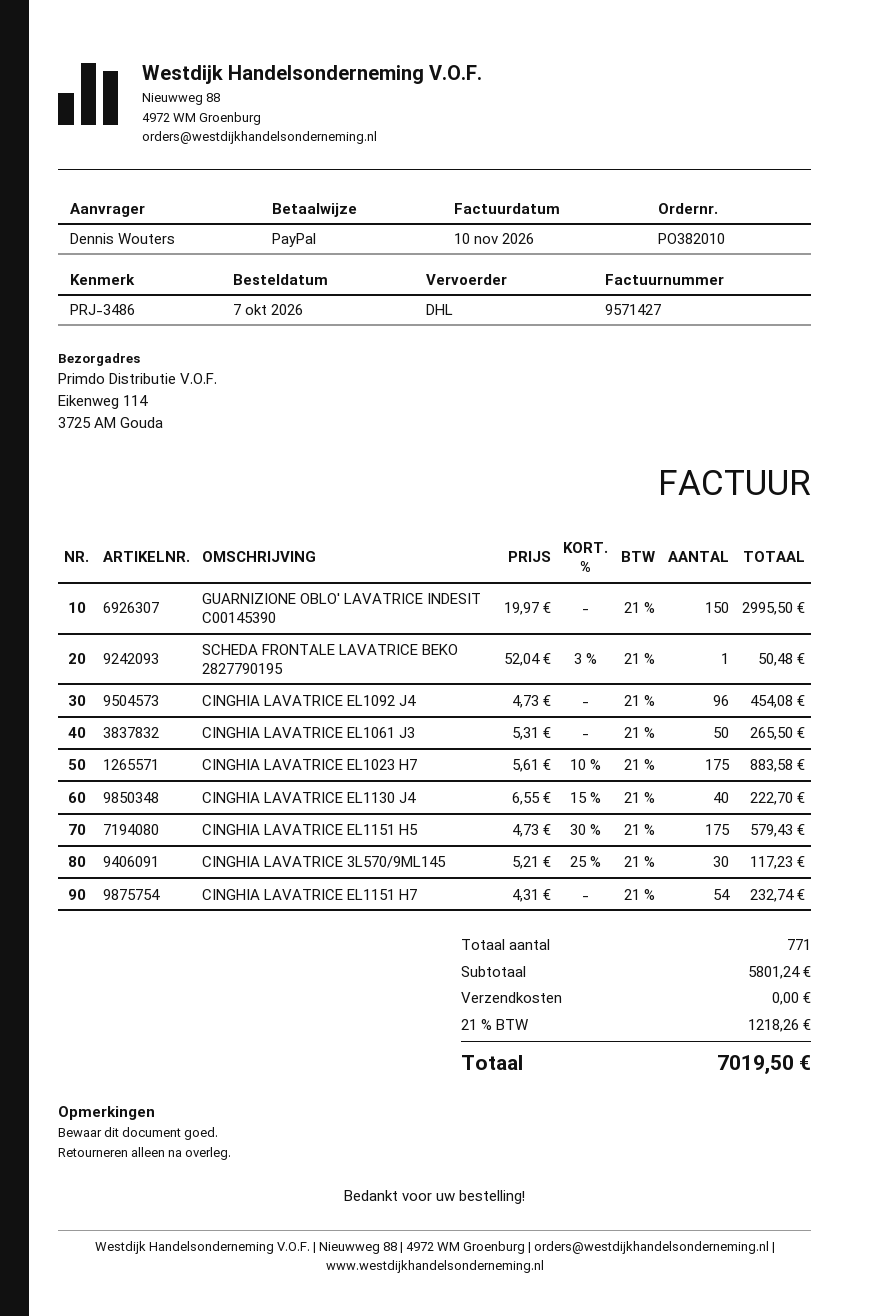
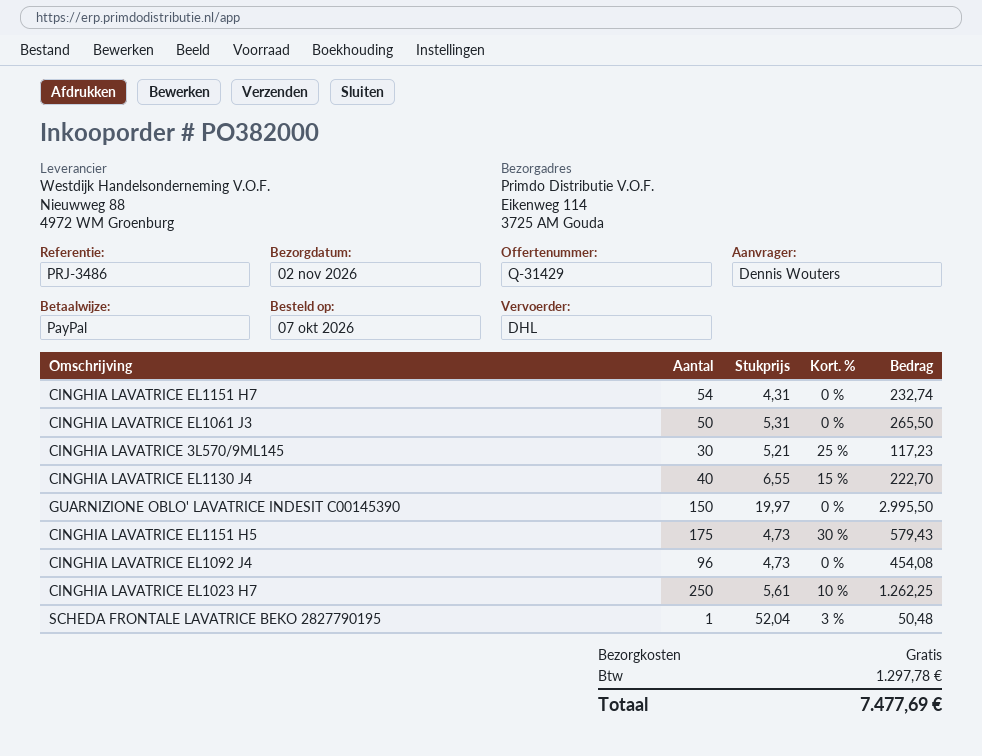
order number: PO382010 -> PO382000
CINGHIA LAVATRICE EL1023 H7: 175 x 5.61 - 10% = 883.58 -> 250 x 5.61 - 10% = 1262.25
tax: 1218.26 -> 1297.78
total: 7019.50 -> 7477.69

